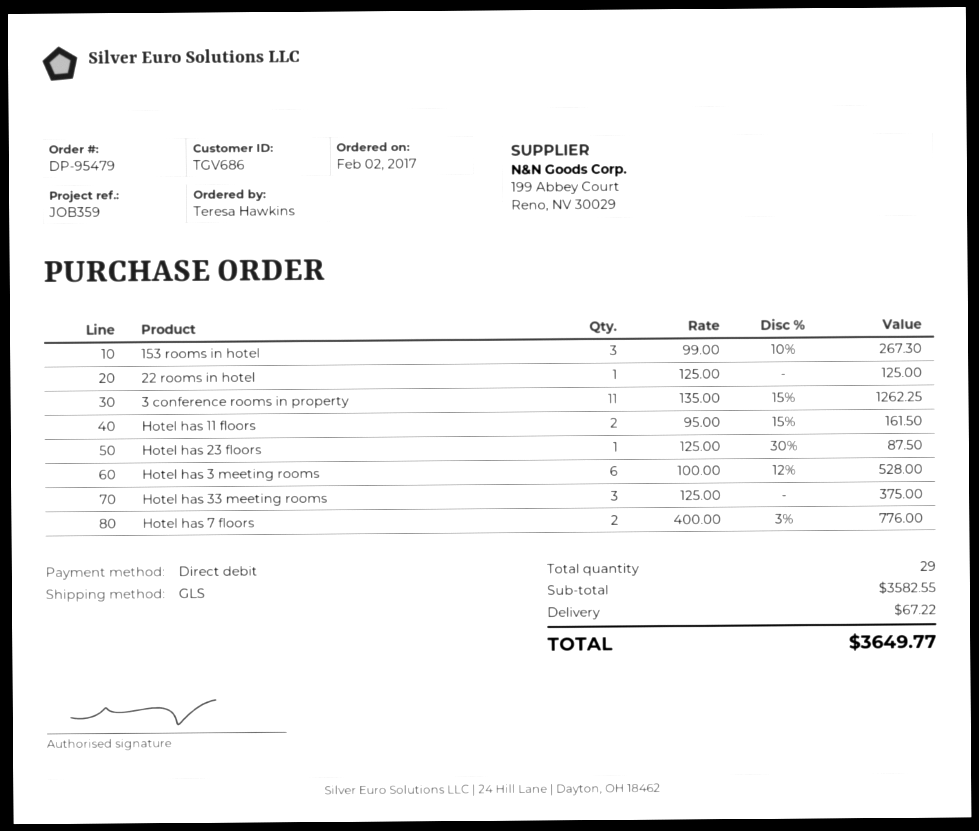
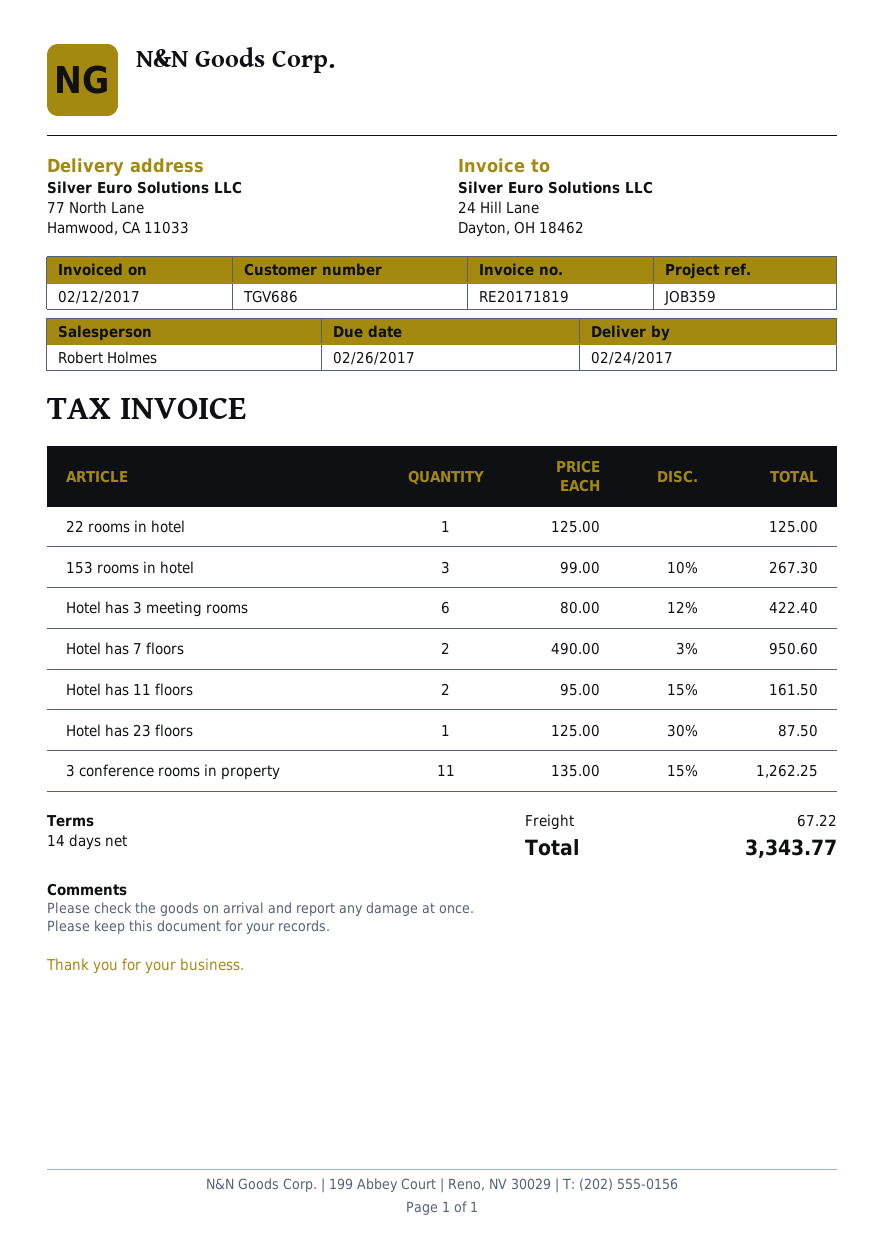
Hotel has 3 meeting rooms: 6 x 100.00 - 12% = 528.00 -> 6 x 80.00 - 12% = 422.40
Hotel has 33 meeting rooms: 3 x 125.00 = 375.00 -> none
Hotel has 7 floors: 2 x 400.00 - 3% = 776.00 -> 2 x 490.00 - 3% = 950.60
total: 3649.77 -> 3343.77

